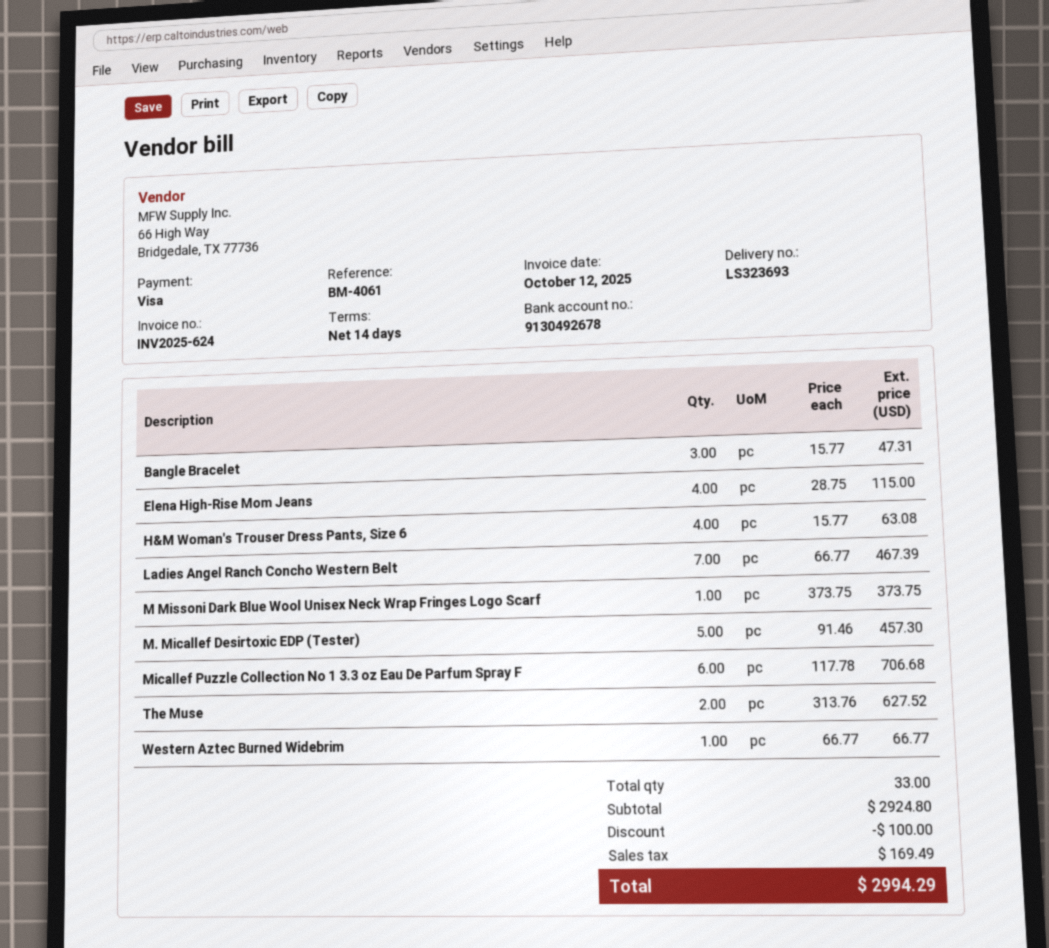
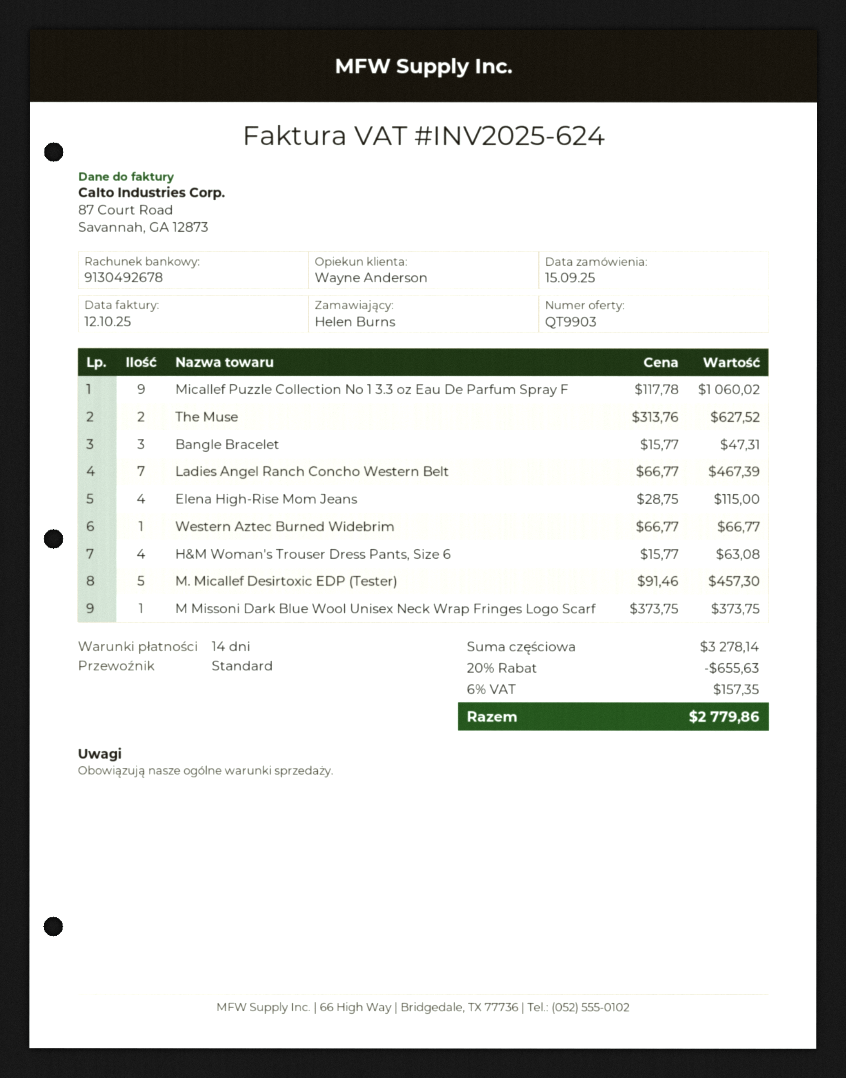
Micallef Puzzle Collection No 1 3.3 oz Eau De Parfum Spray F: 6 x 117.78 = 706.68 -> 9 x 117.78 = 1060.02
subtotal: 2924.80 -> 3278.14
discount: 100.00 -> 655.63
tax: 169.49 -> 157.35
total: 2994.29 -> 2779.86

